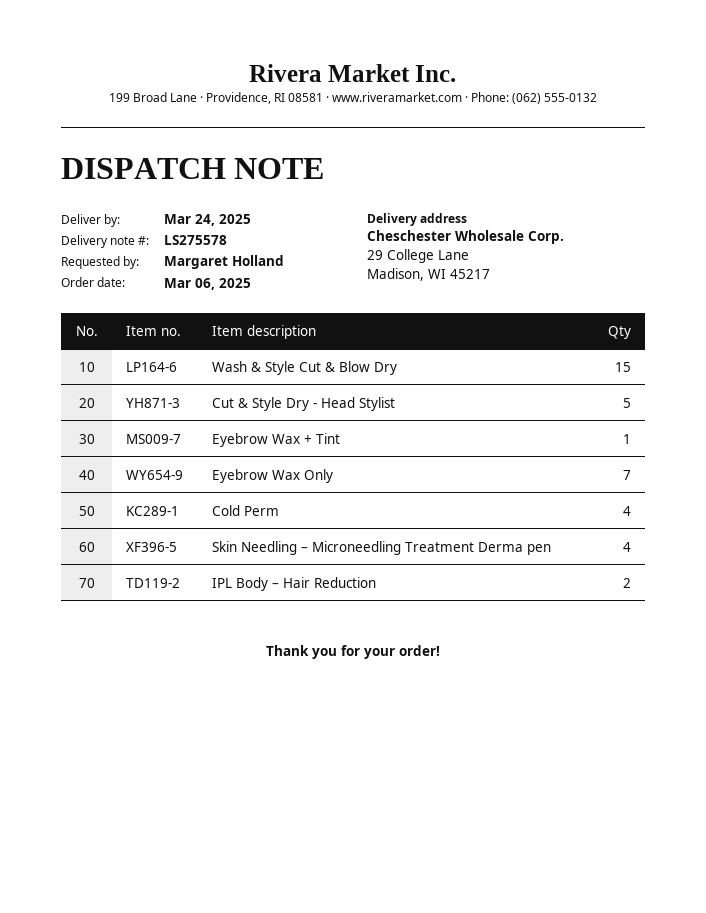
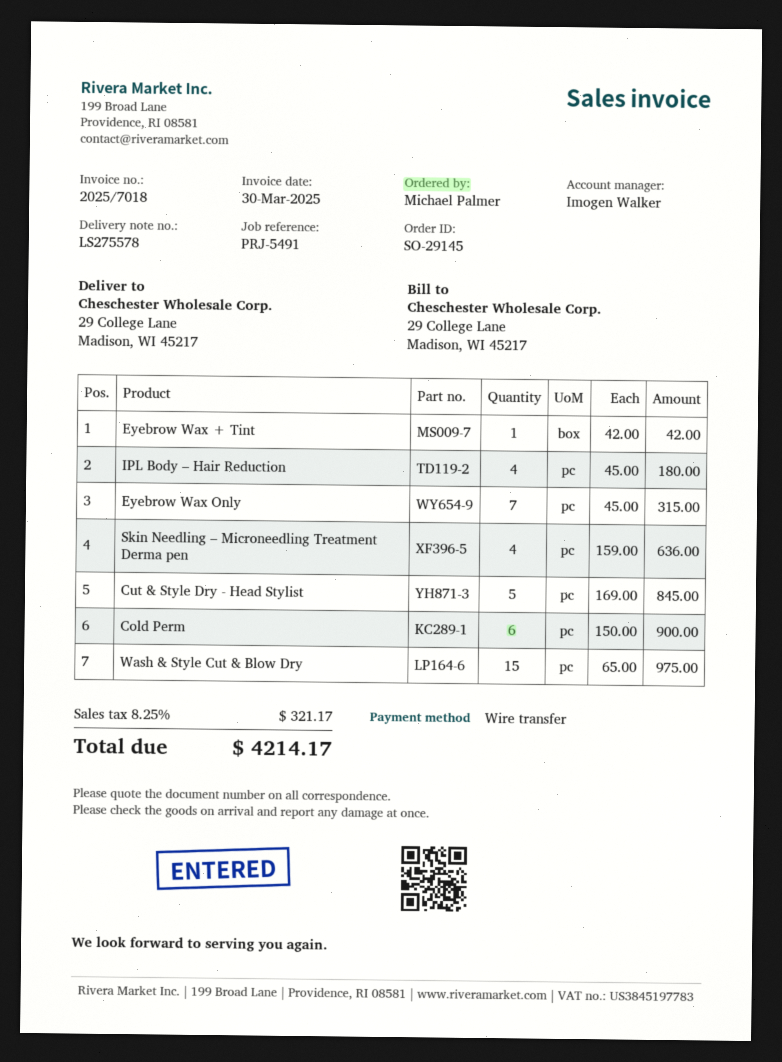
ordered by: Margaret Holland -> Michael Palmer
Cold Perm: 4 -> 6
IPL Body – Hair Reduction: 2 -> 4

